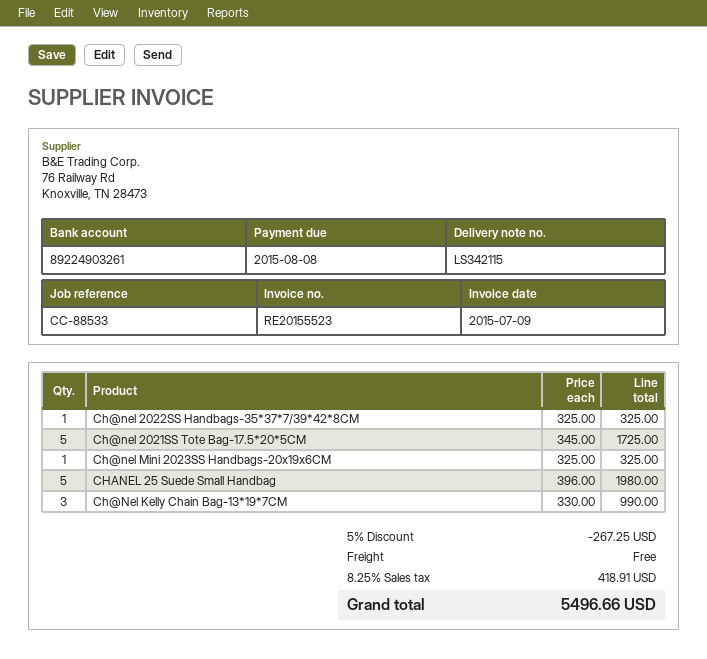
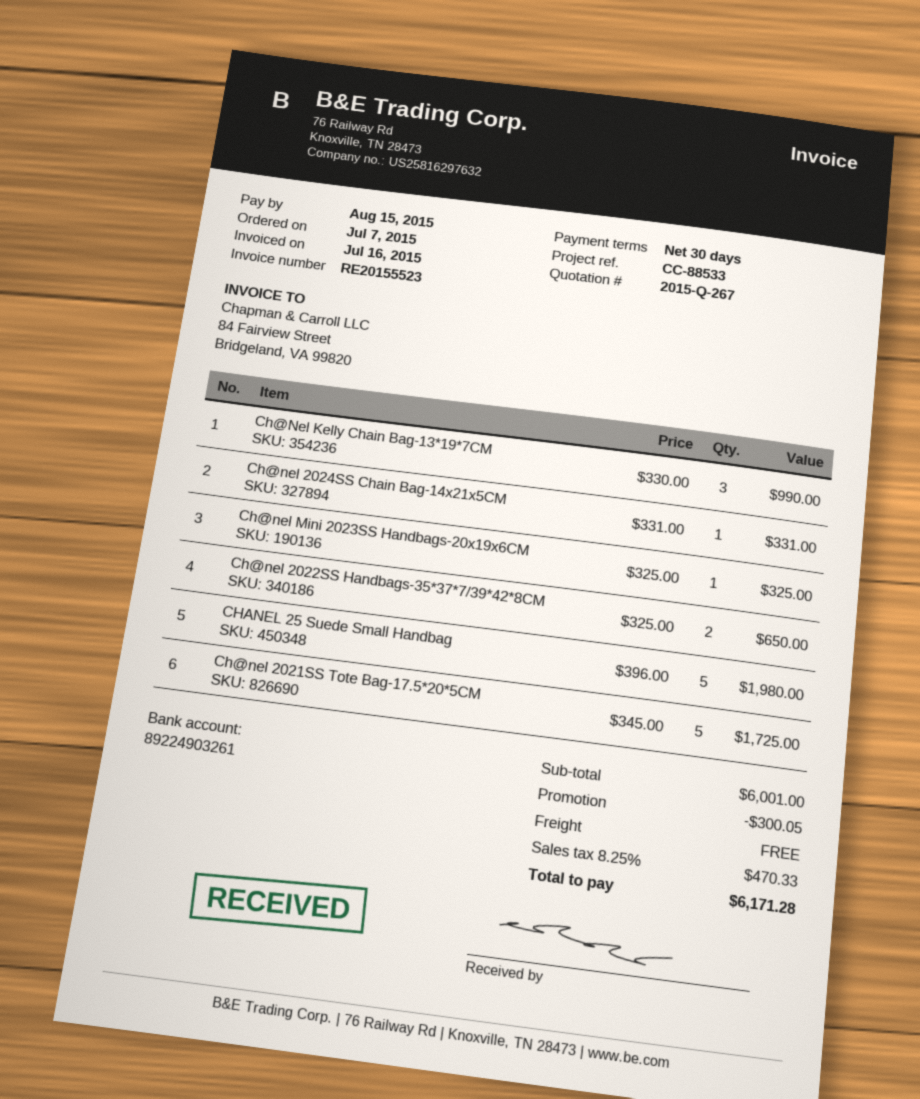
invoice date: 2015-07-09 -> 2015-07-16
due date: 2015-08-08 -> 2015-08-15
Ch@nel 2022SS Handbags-35*37*7/39*42*8CM: 1 x 325.00 = 325.00 -> 2 x 325.00 = 650.00
Ch@nel 2024SS Chain Bag-14x21x5CM: none -> 1 x 331.00 = 331.00
discount: 267.25 -> 300.05
tax: 8.25% = 418.91 -> 8.25% = 470.33
total: 5496.66 -> 6171.28

